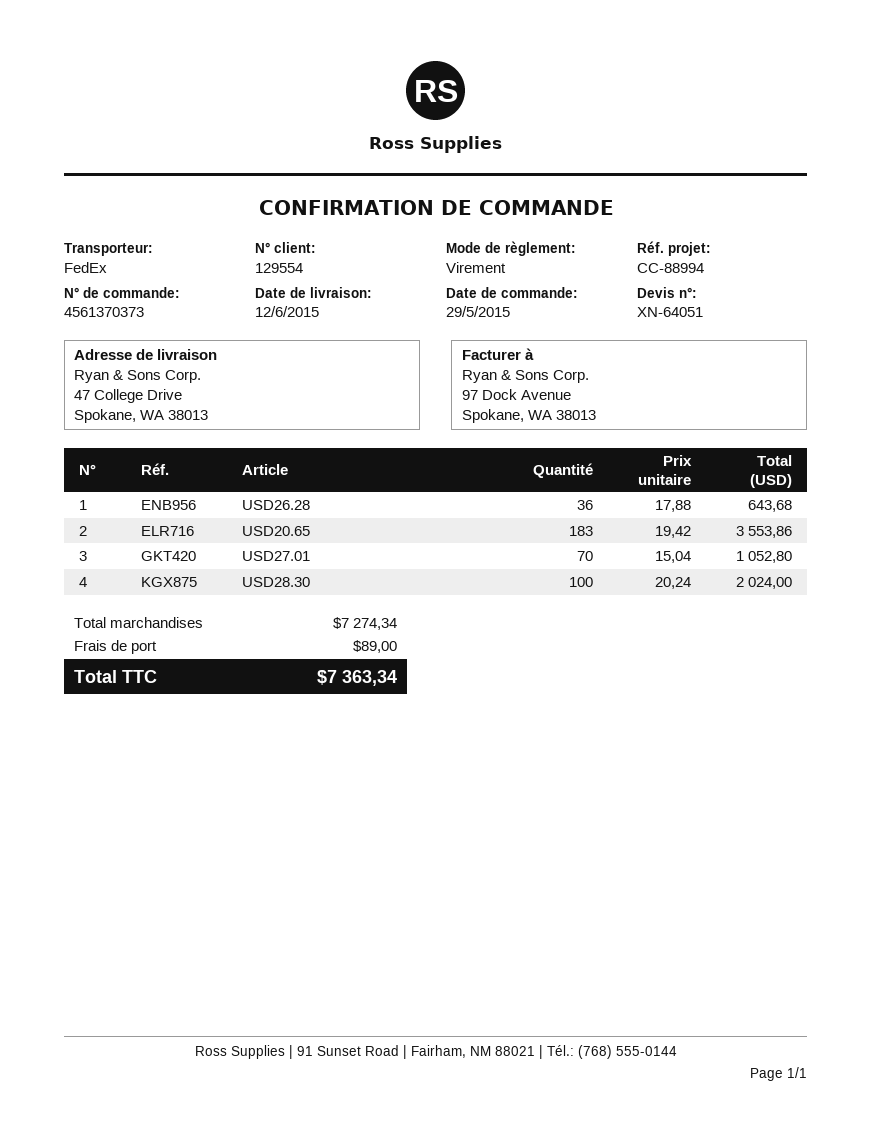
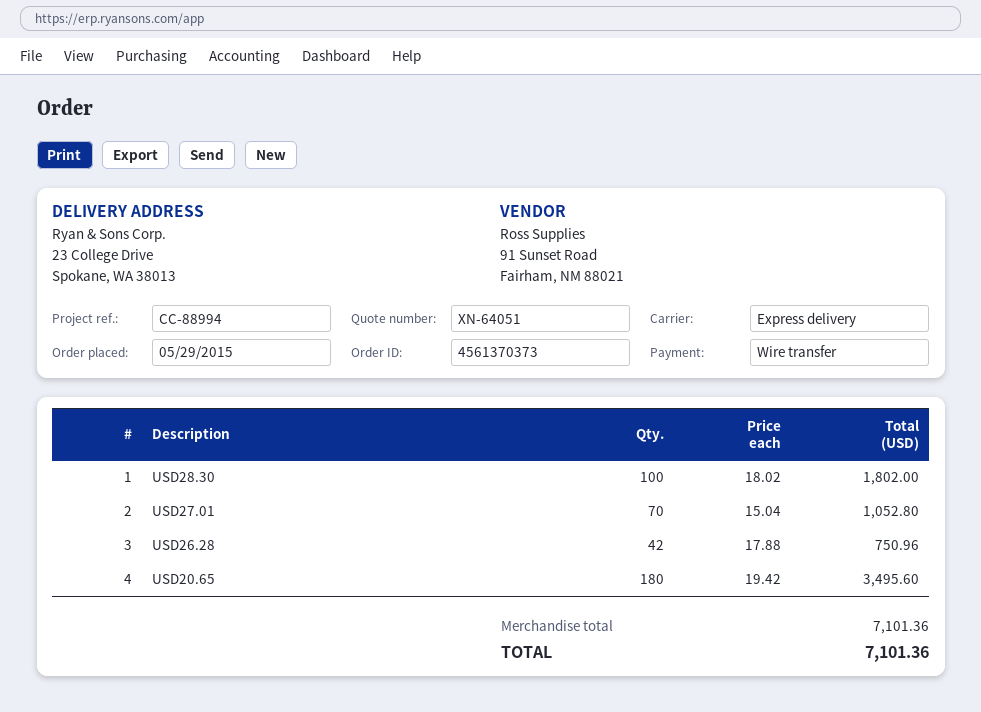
shipping method: FedEx -> express
ship to: 47 College Drive, Spokane, WA 38013 -> 23 College Drive, Spokane, WA 38013
USD26.28: 36 x 17.88 = 643.68 -> 42 x 17.88 = 750.96
USD20.65: 183 x 19.42 = 3553.86 -> 180 x 19.42 = 3495.60
USD28.30: 100 x 20.24 = 2024.00 -> 100 x 18.02 = 1802.00
subtotal: 7274.34 -> 7101.36
shipping: 89.00 -> none
total: 7363.34 -> 7101.36

